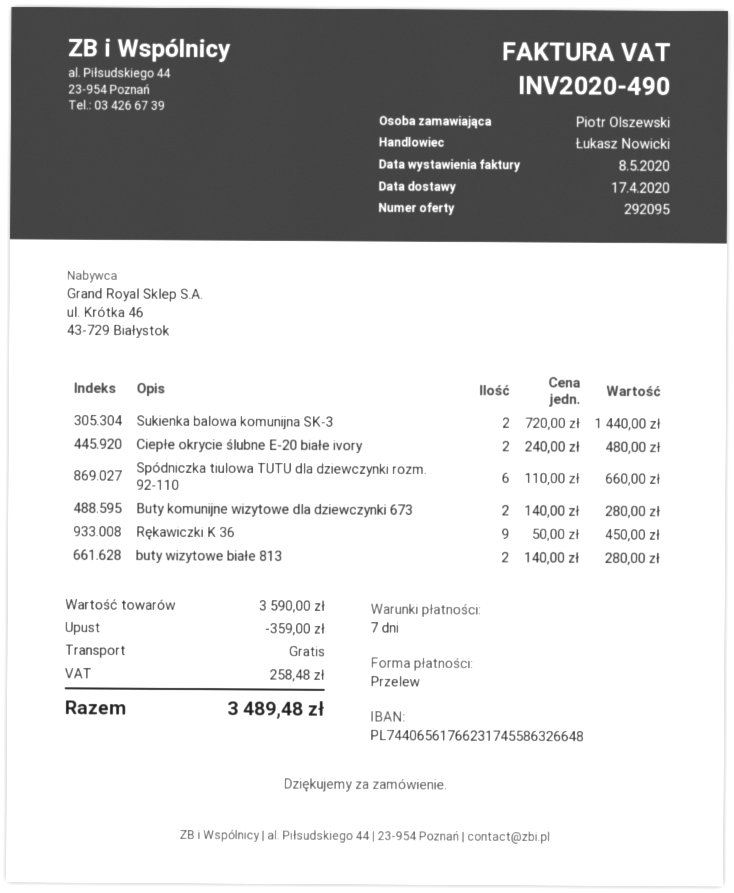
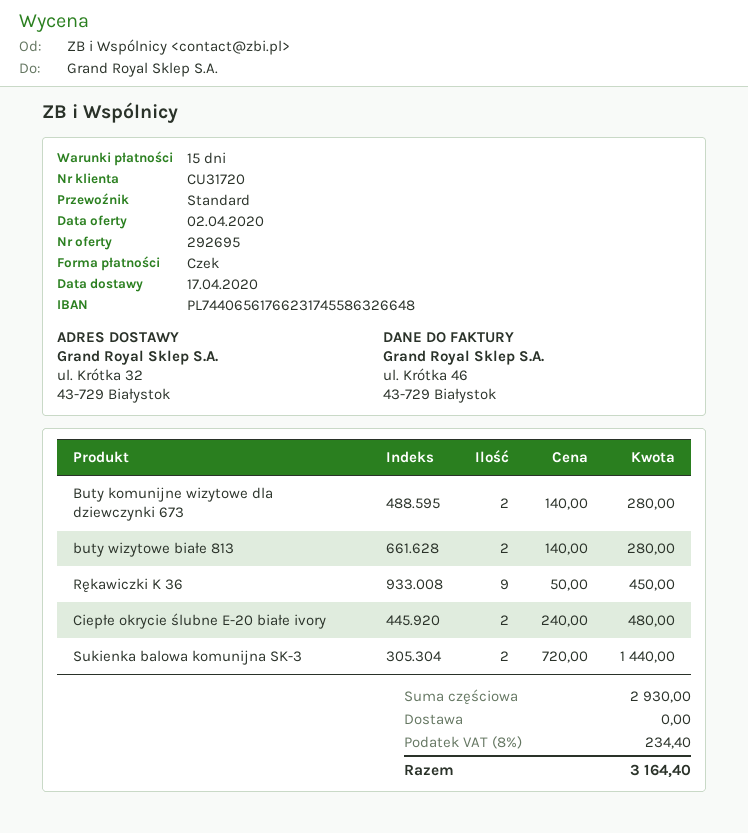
quote number: 292095 -> 292695
payment terms: 7 days -> 15 days
payment method: bank transfer -> cheque
Spódniczka tiulowa TUTU dla dziewczynki rozm. 92-110: 6 x 110.00 = 660.00 -> none
subtotal: 3590.00 -> 2930.00
discount: 359.00 -> none
tax: 258.48 -> 234.40
total: 3489.48 -> 3164.40

